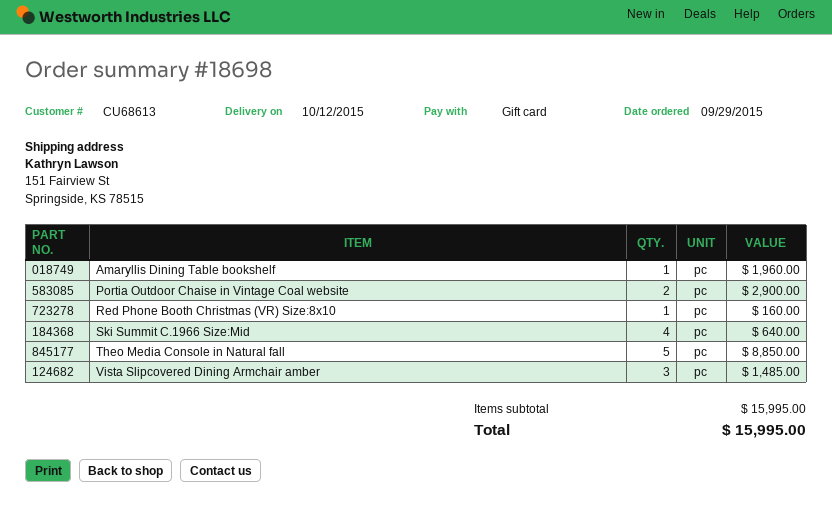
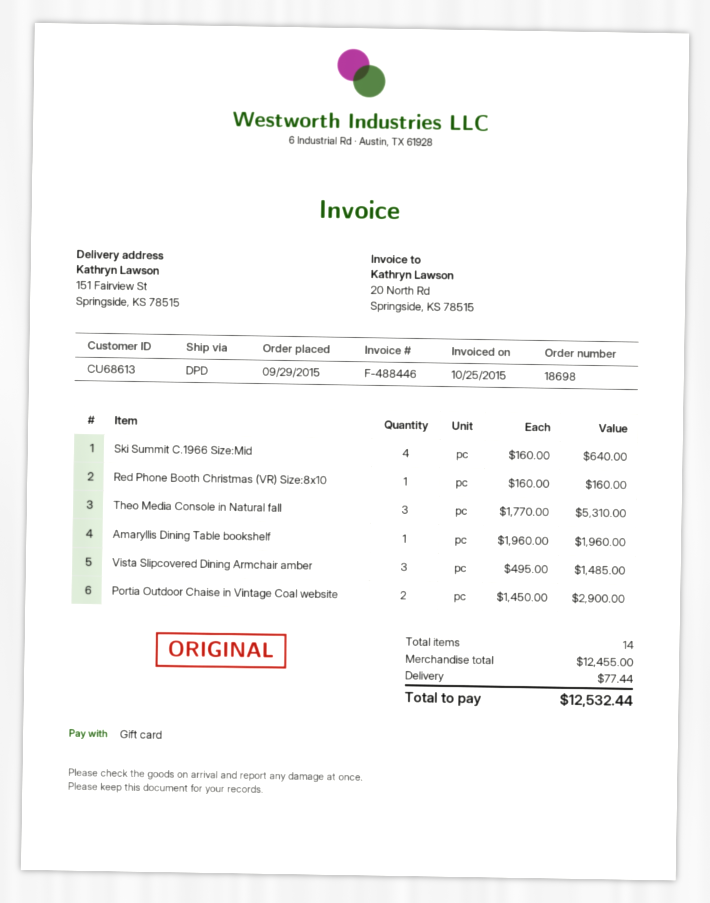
Theo Media Console in Natural fall: 5 for 8850.00 -> 3 for 5310.00
subtotal: 15995.00 -> 12455.00
shipping: none -> 77.44
total: 15995.00 -> 12532.44

